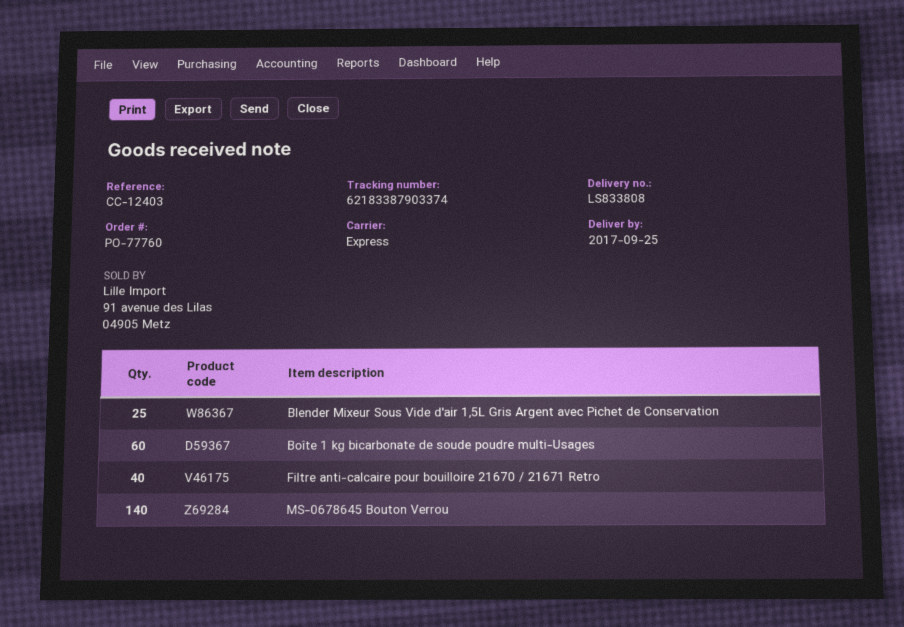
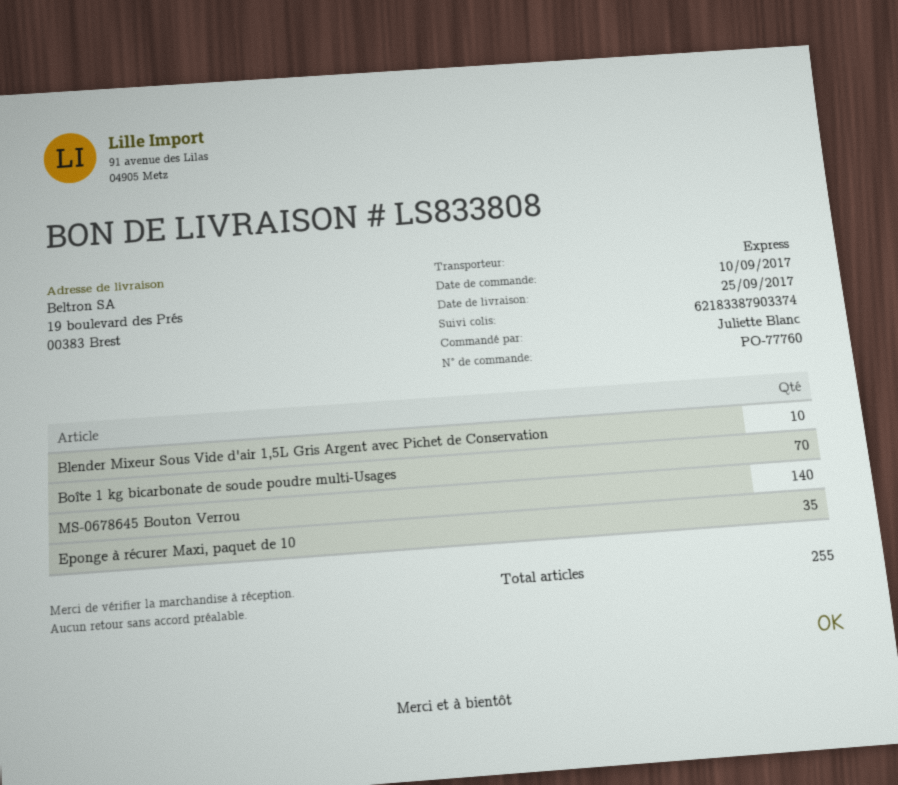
Blender Mixeur Sous Vide d'air 1,5L Gris Argent avec Pichet de Conservation: 25 -> 10
Boîte 1 kg bicarbonate de soude poudre multi-Usages: 60 -> 70
Filtre anti-calcaire pour bouilloire 21670 / 21671 Retro: 40 -> none
Eponge à récurer Maxi, paquet de 10: none -> 35

